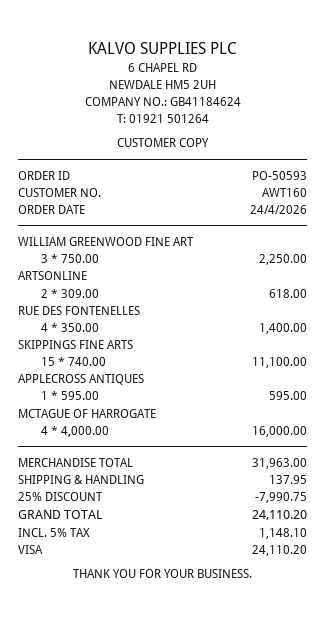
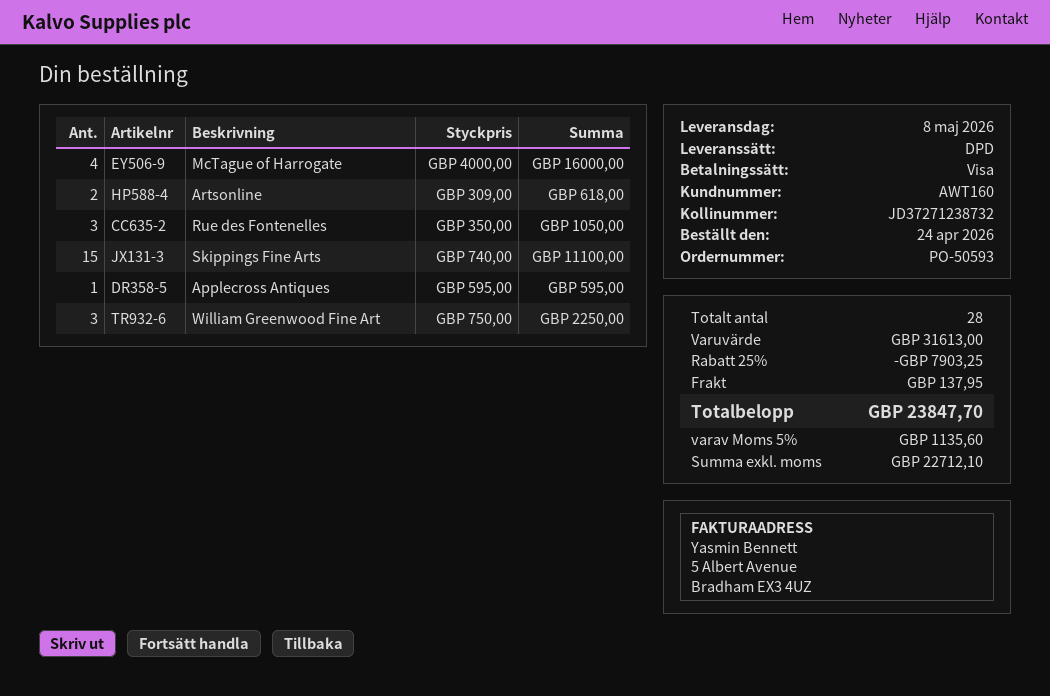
RUE DES FONTENELLES: 4 x 350.00 = 1400.00 -> 3 x 350.00 = 1050.00
subtotal: 31963.00 -> 31613.00
discount: 25% = 7990.75 -> 25% = 7903.25
tax: 5% = 1148.10 -> 5% = 1135.60
total: 24110.20 -> 23847.70

